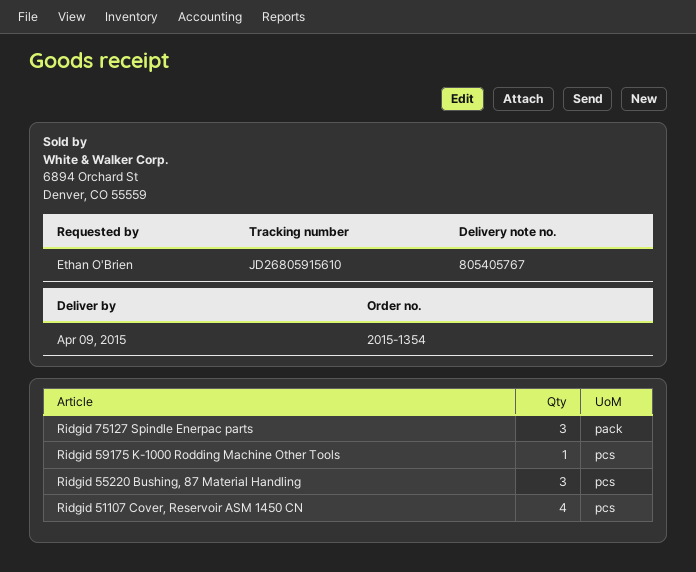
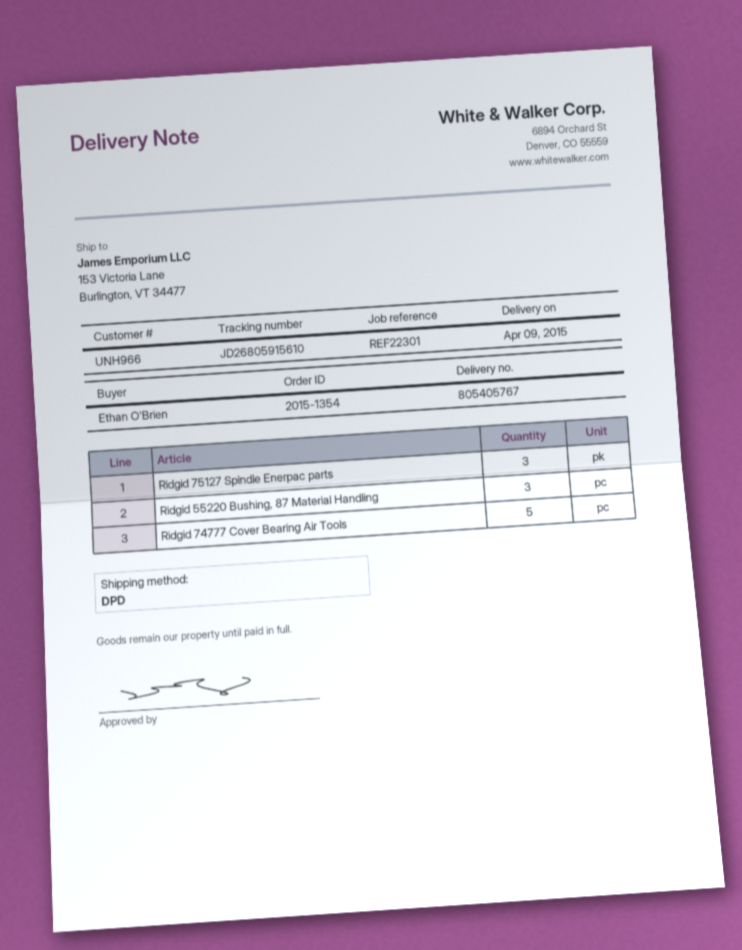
Ridgid 59175 K-1000 Rodding Machine Other Tools: 1 -> none
Ridgid 51107 Cover, Reservoir ASM 1450 CN: 4 -> none
Ridgid 74777 Cover Bearing Air Tools: none -> 5

